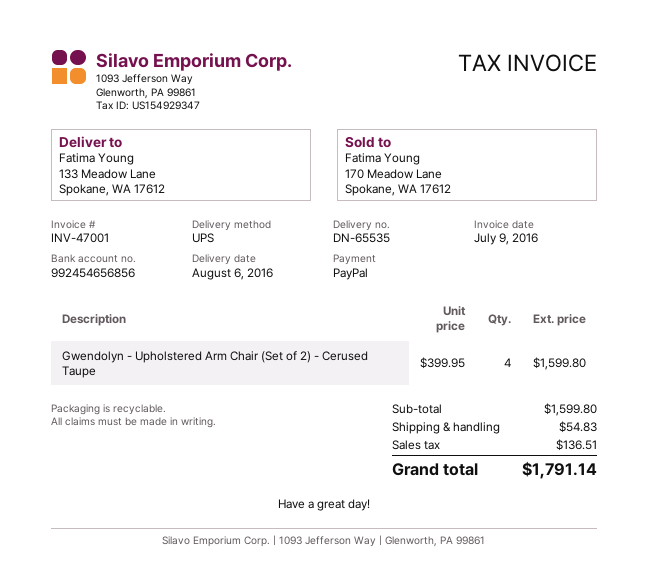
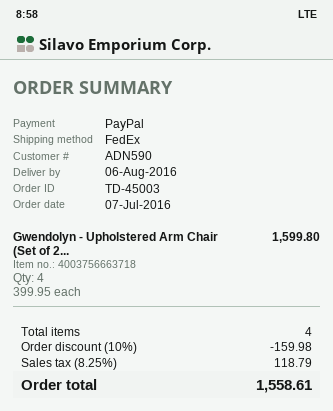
shipping method: UPS -> FedEx
discount: none -> 10% = 159.98
shipping: 54.83 -> none
tax: 136.51 -> 118.79
total: 1791.14 -> 1558.61

